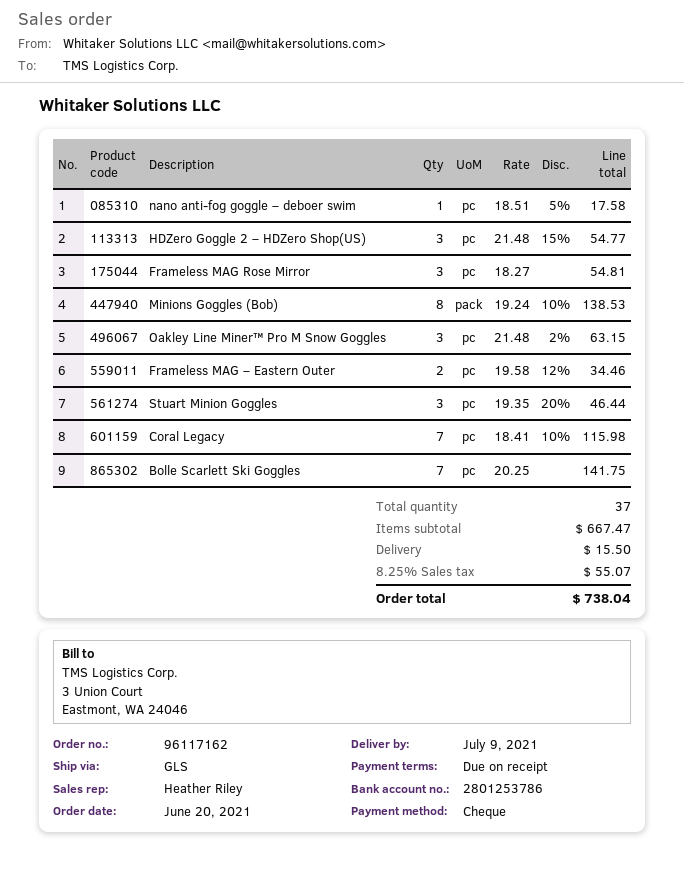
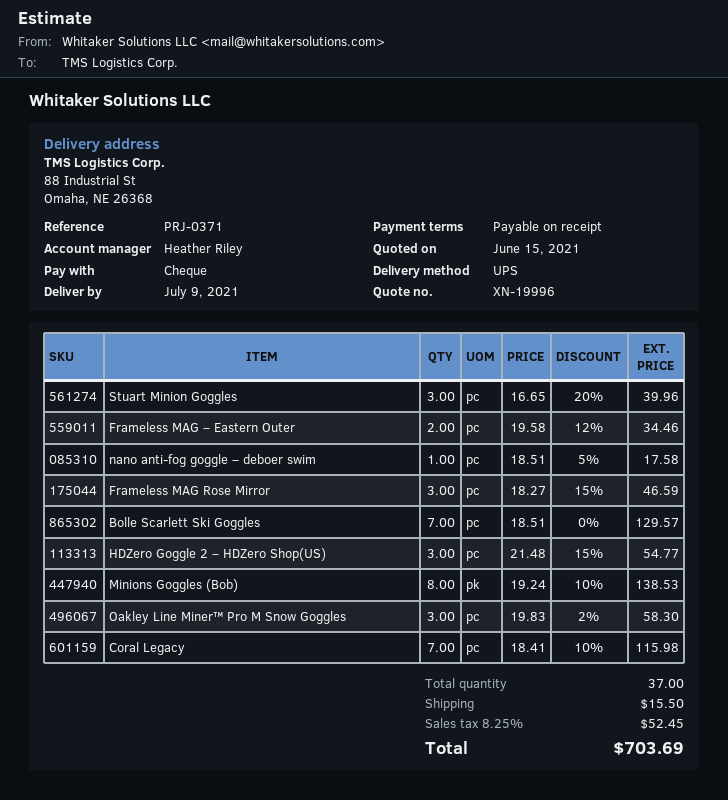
shipping method: GLS -> UPS
Frameless MAG Rose Mirror: 3 x 18.27 = 54.81 -> 3 x 18.27 - 15% = 46.59
Oakley Line Miner™ Pro M Snow Goggles: 3 x 21.48 - 2% = 63.15 -> 3 x 19.83 - 2% = 58.30
Stuart Minion Goggles: 3 x 19.35 - 20% = 46.44 -> 3 x 16.65 - 20% = 39.96
Bolle Scarlett Ski Goggles: 7 x 20.25 = 141.75 -> 7 x 18.51 = 129.57
tax: 8.25% = 55.07 -> 8.25% = 52.45
total: 738.04 -> 703.69

